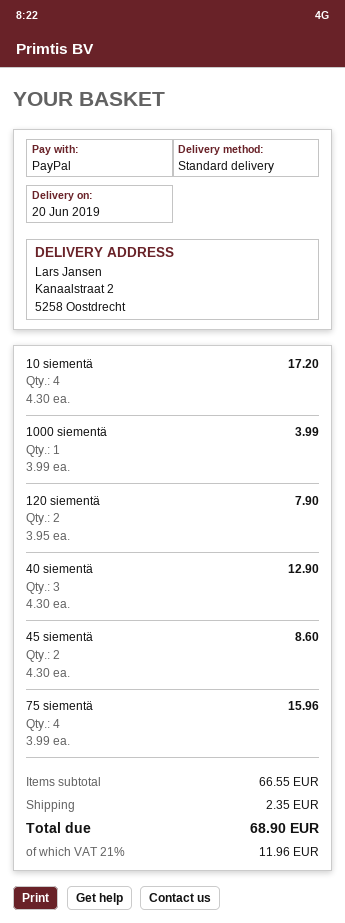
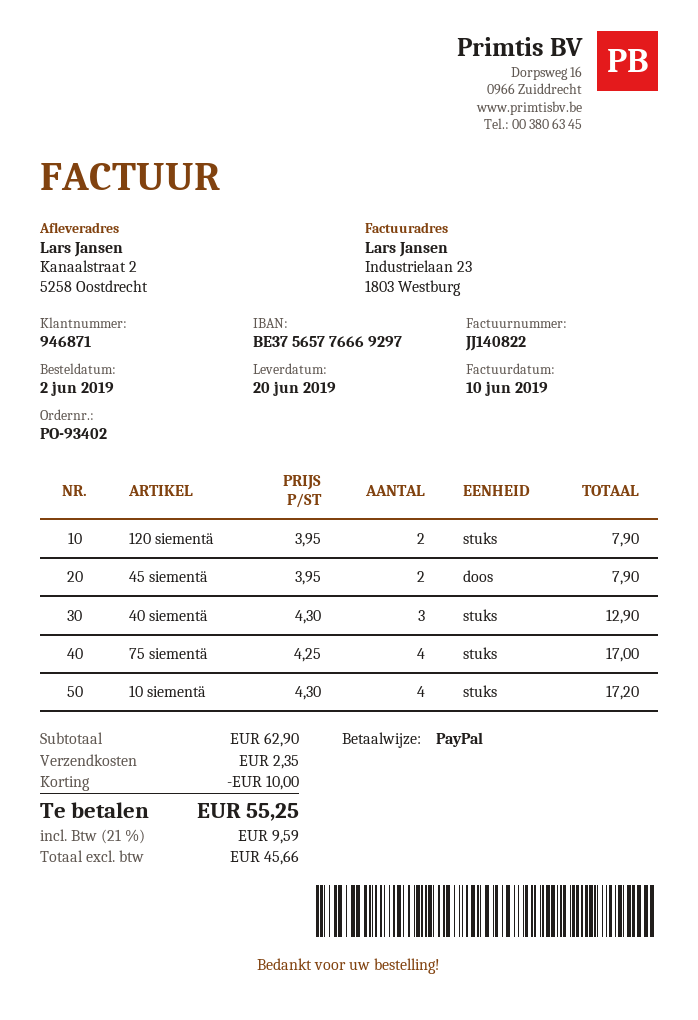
1000 siementä: 1 x 3.99 = 3.99 -> none
45 siementä: 2 x 4.30 = 8.60 -> 2 x 3.95 = 7.90
75 siementä: 4 x 3.99 = 15.96 -> 4 x 4.25 = 17.00
subtotal: 66.55 -> 62.90
discount: none -> 10.00
tax: 21% = 11.96 -> 21% = 9.59
total: 68.90 -> 55.25

